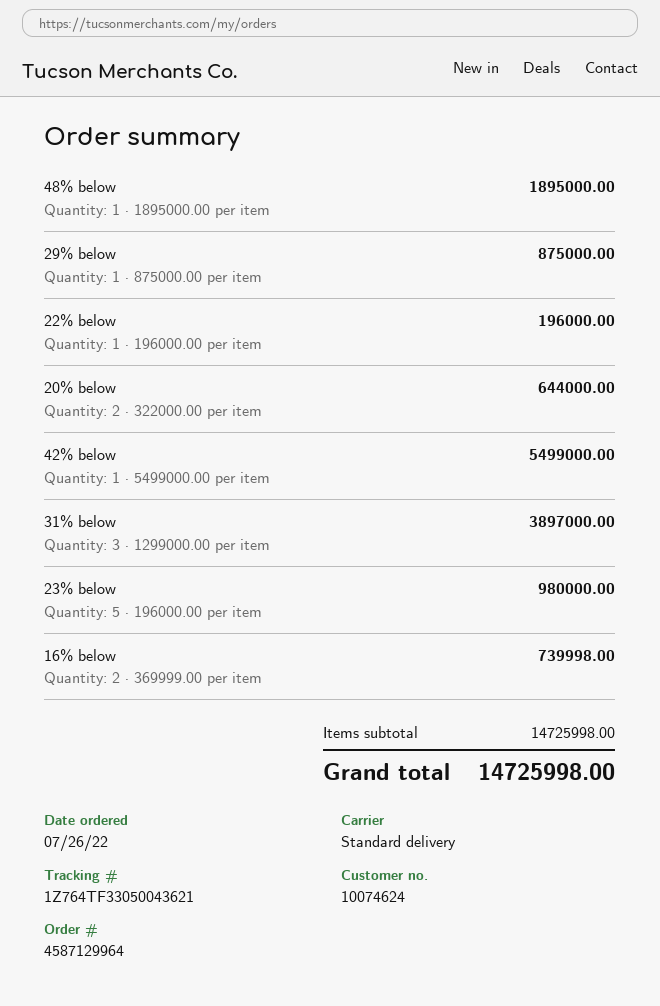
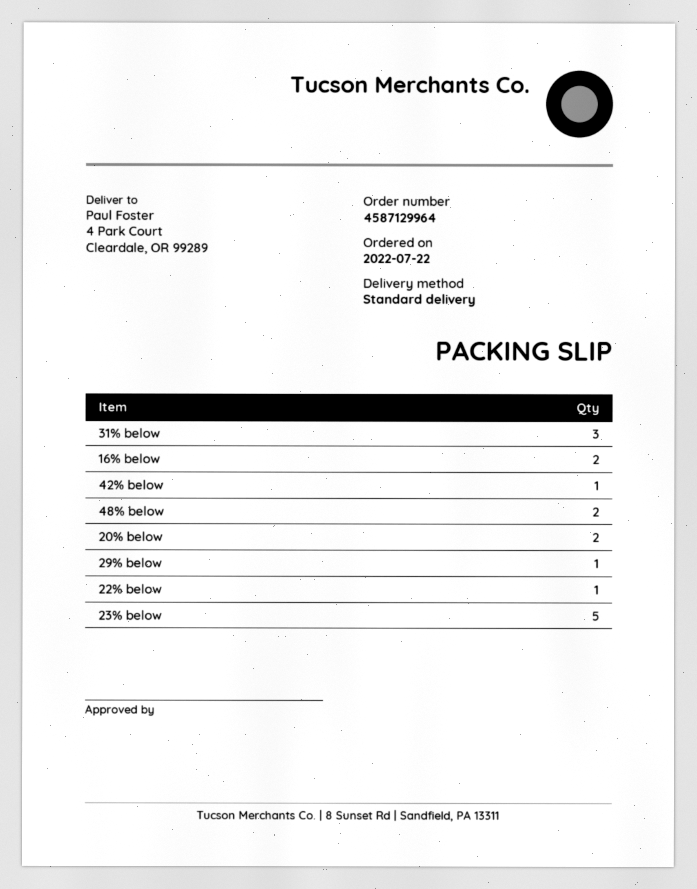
order date: 2022-07-26 -> 2022-07-22
48% below: 1 -> 2

